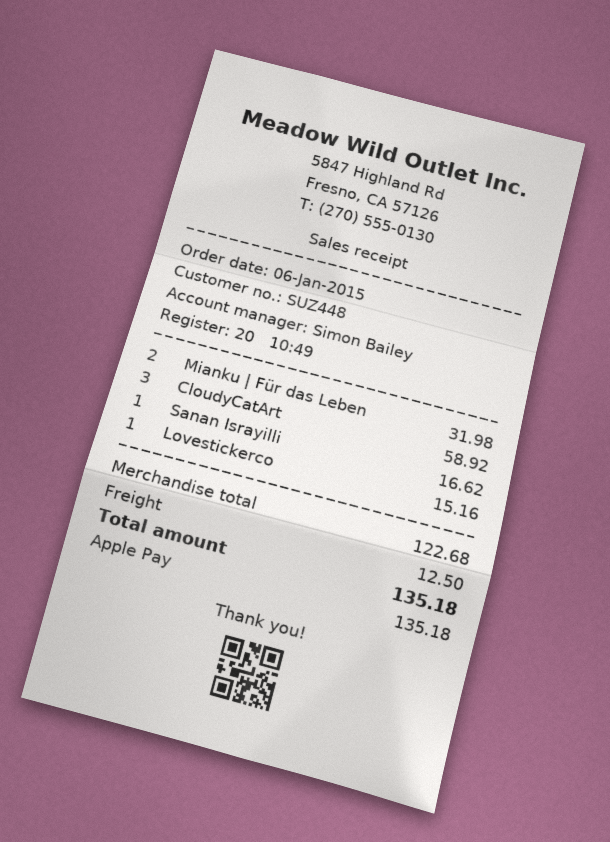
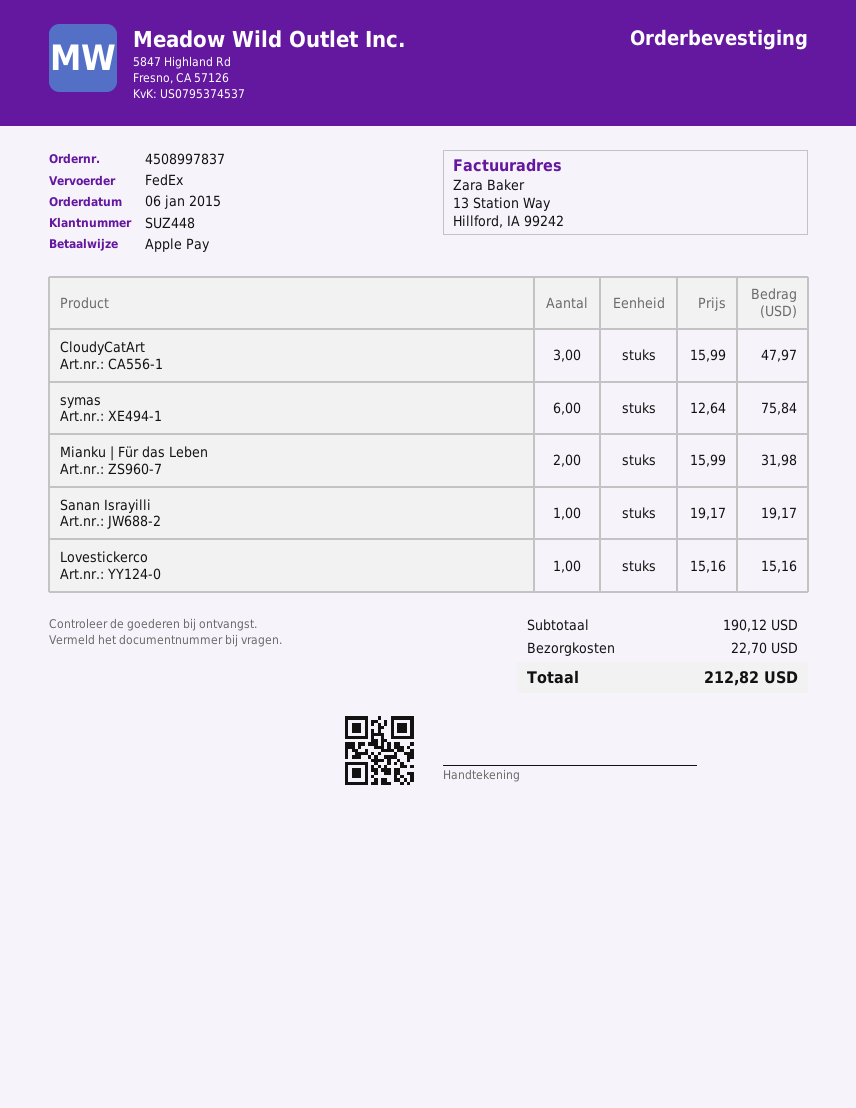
CloudyCatArt: 3 for 58.92 -> 3 for 47.97
Sanan Israyilli: 1 for 16.62 -> 1 for 19.17
symas: none -> 6 for 75.84
subtotal: 122.68 -> 190.12
shipping: 12.50 -> 22.70
total: 135.18 -> 212.82

